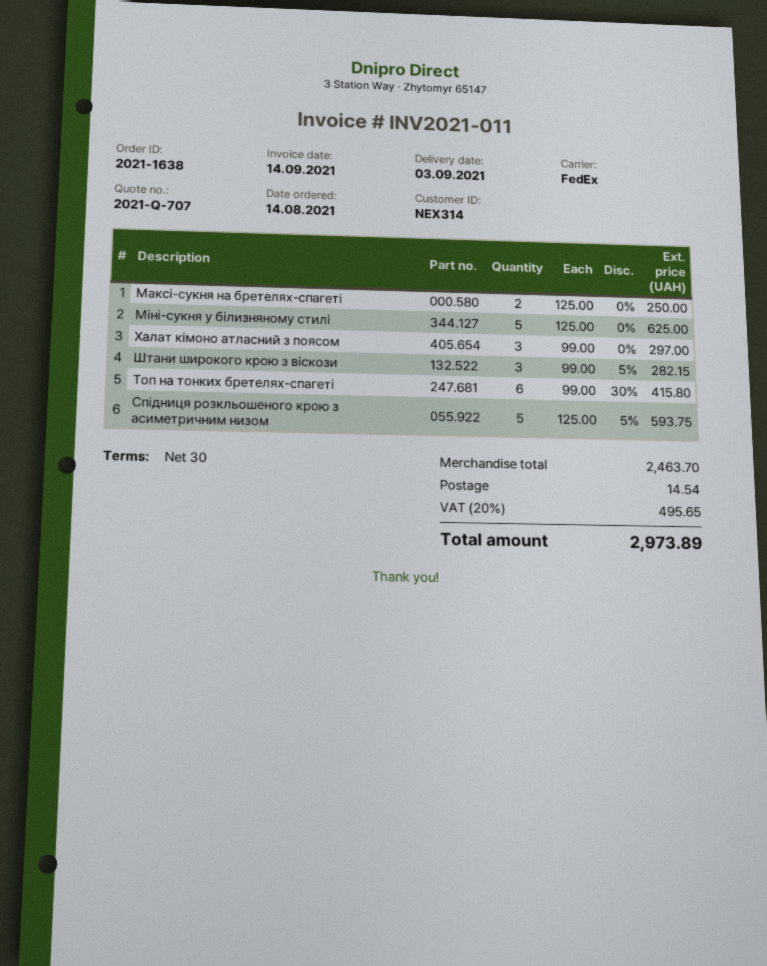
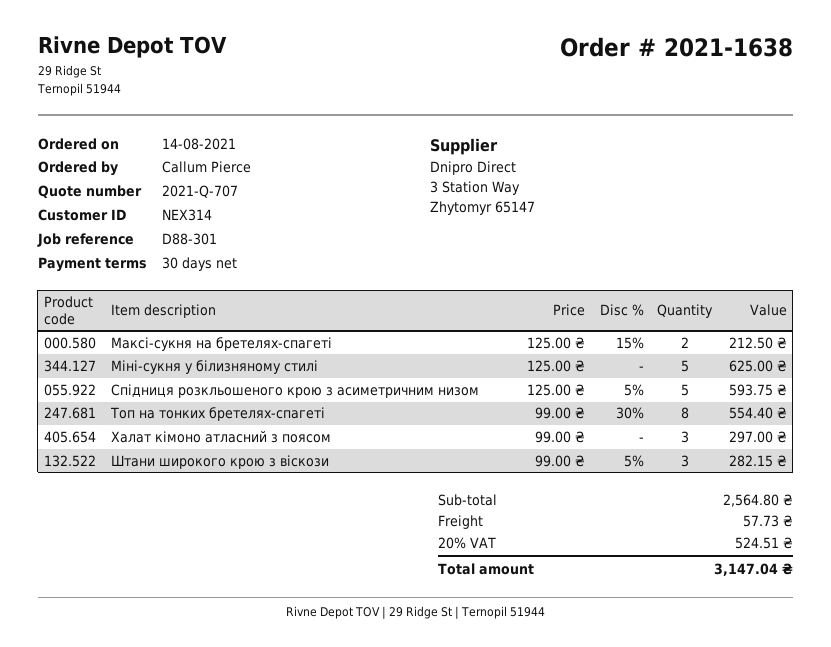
Максі-сукня на бретелях-спагеті: 2 x 125.00 = 250.00 -> 2 x 125.00 - 15% = 212.50
Топ на тонких бретелях-спагеті: 6 x 99.00 - 30% = 415.80 -> 8 x 99.00 - 30% = 554.40
subtotal: 2463.70 -> 2564.80
shipping: 14.54 -> 57.73
tax: 20% = 495.65 -> 20% = 524.51
total: 2973.89 -> 3147.04

